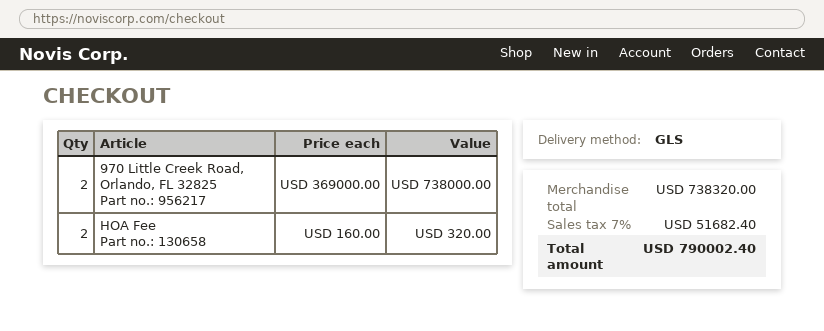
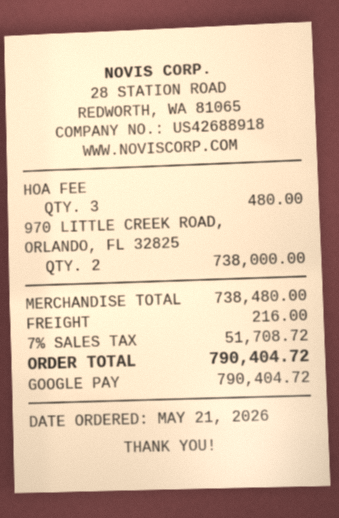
HOA Fee: 2 for 320.00 -> 3 for 480.00
subtotal: 738320.00 -> 738480.00
shipping: none -> 216.00
tax: 7% = 51682.40 -> 7% = 51708.72
total: 790002.40 -> 790404.72

